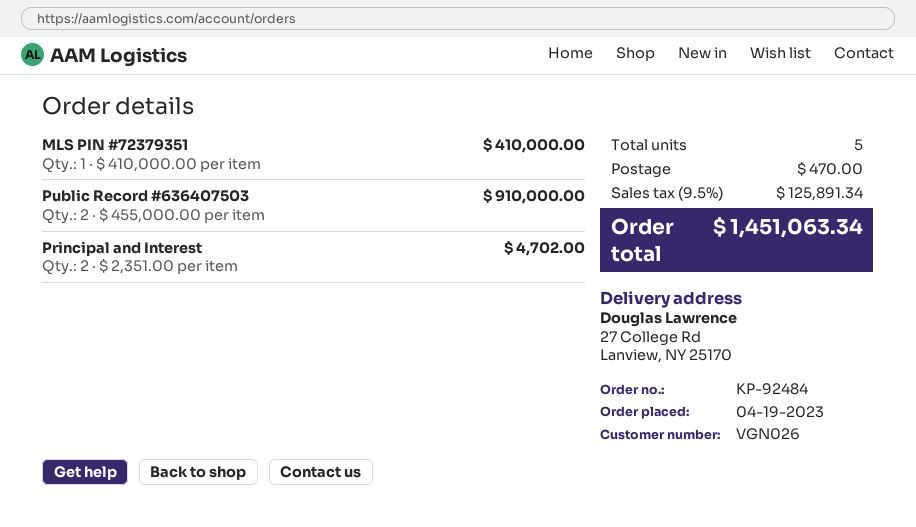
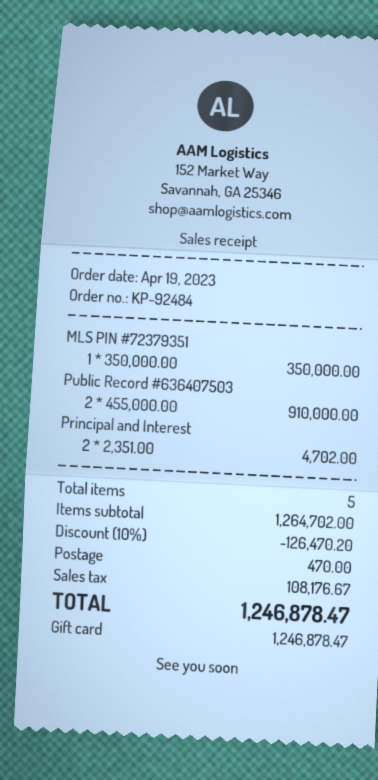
MLS PIN #72379351: 1 x 410000.00 = 410000.00 -> 1 x 350000.00 = 350000.00
discount: none -> 10% = 126470.20
tax: 125891.34 -> 108176.67
total: 1451063.34 -> 1246878.47

